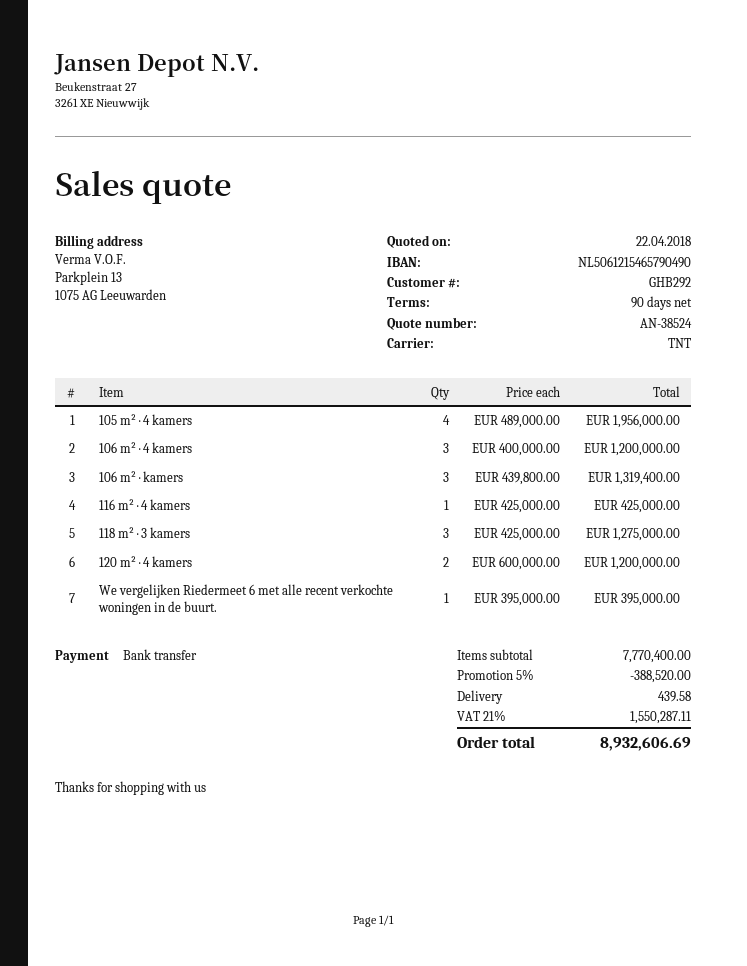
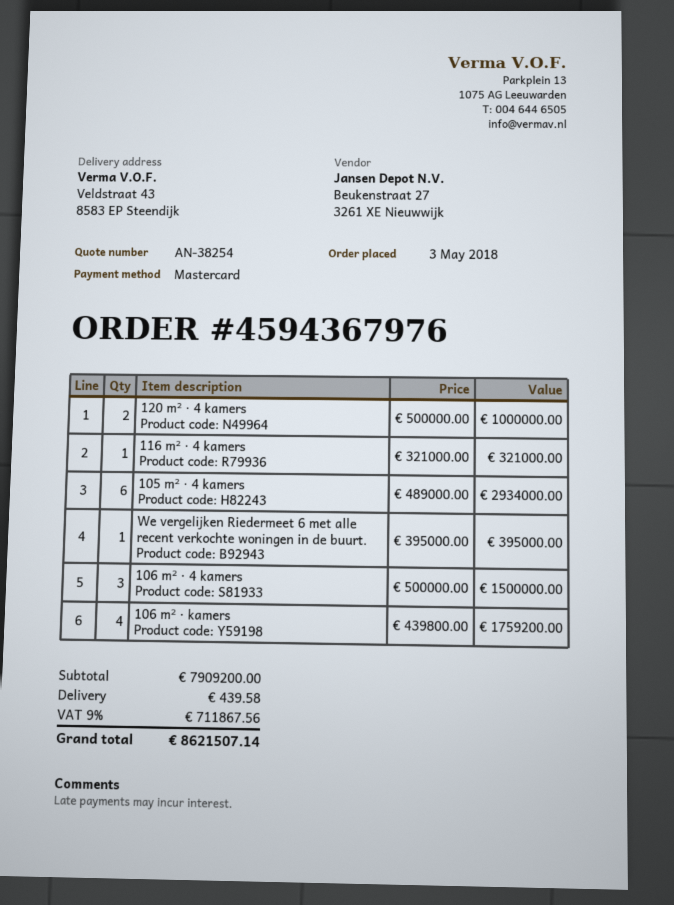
quote number: AN-38524 -> AN-38254
payment method: bank transfer -> Mastercard
105 m² · 4 kamers: 4 x 489000.00 = 1956000.00 -> 6 x 489000.00 = 2934000.00
106 m² · 4 kamers: 3 x 400000.00 = 1200000.00 -> 3 x 500000.00 = 1500000.00
106 m² · kamers: 3 x 439800.00 = 1319400.00 -> 4 x 439800.00 = 1759200.00
116 m² · 4 kamers: 1 x 425000.00 = 425000.00 -> 1 x 321000.00 = 321000.00
118 m² · 3 kamers: 3 x 425000.00 = 1275000.00 -> none
120 m² · 4 kamers: 2 x 600000.00 = 1200000.00 -> 2 x 500000.00 = 1000000.00
subtotal: 7770400.00 -> 7909200.00
discount: 5% = 388520.00 -> none
tax: 21% = 1550287.11 -> 9% = 711867.56
total: 8932606.69 -> 8621507.14

